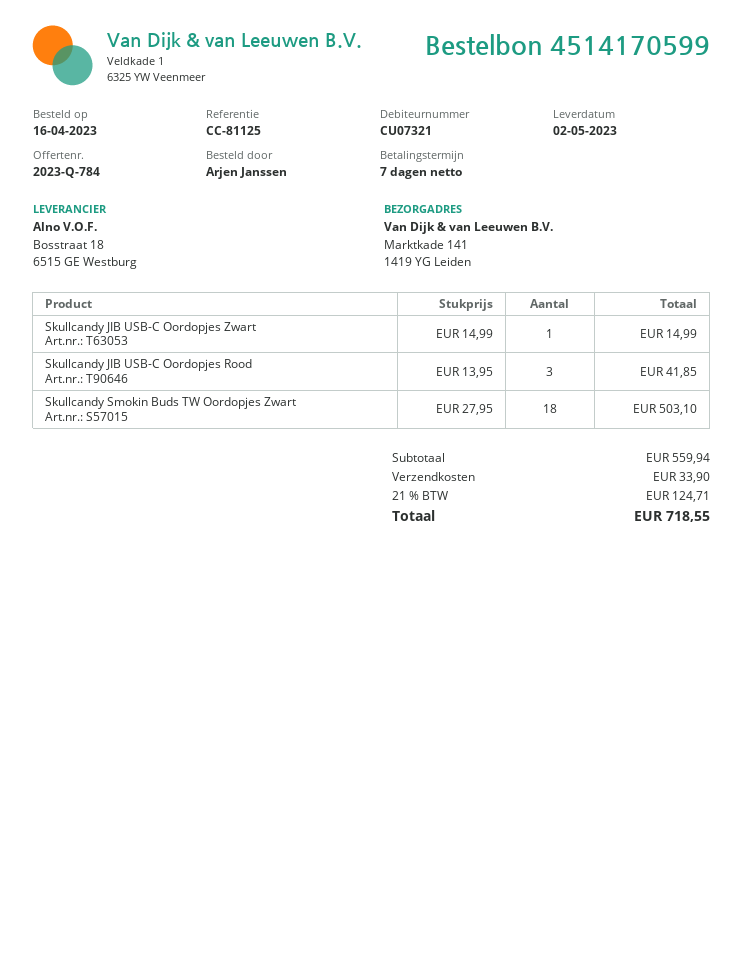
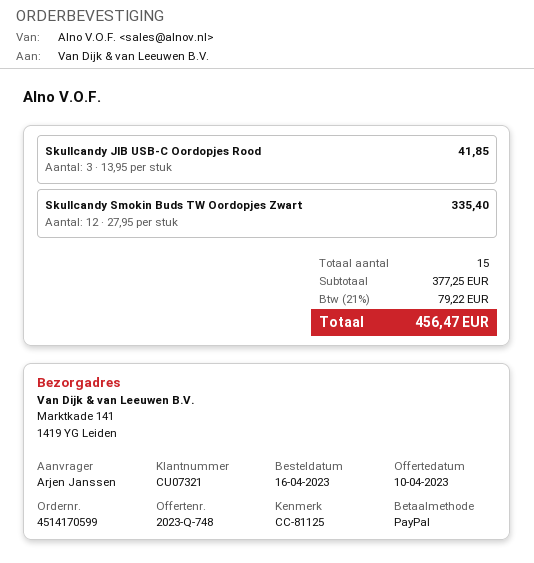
quote number: 2023-Q-784 -> 2023-Q-748
Skullcandy JIB USB-C Oordopjes Zwart: 1 x 14.99 = 14.99 -> none
Skullcandy Smokin Buds TW Oordopjes Zwart: 18 x 27.95 = 503.10 -> 12 x 27.95 = 335.40
subtotal: 559.94 -> 377.25
shipping: 33.90 -> none
tax: 21% = 124.71 -> 21% = 79.22
total: 718.55 -> 456.47

